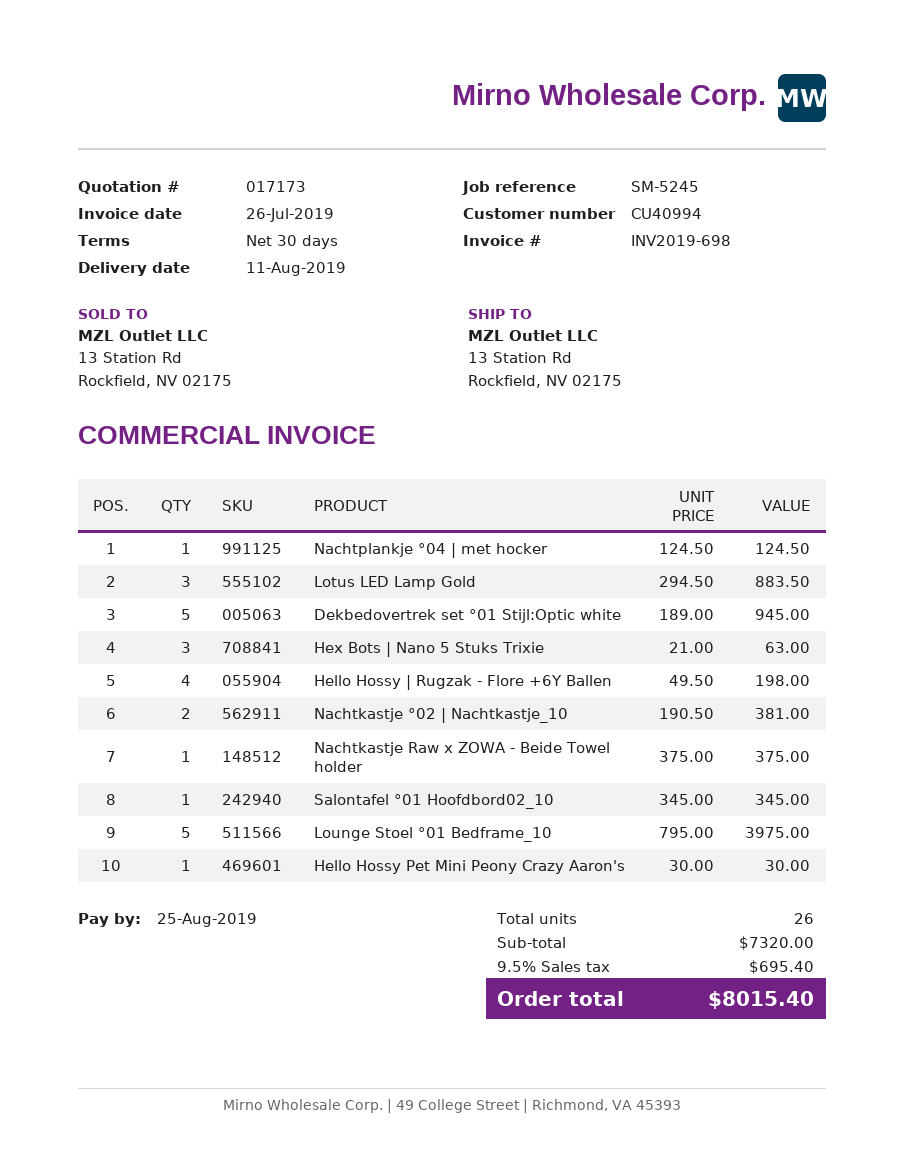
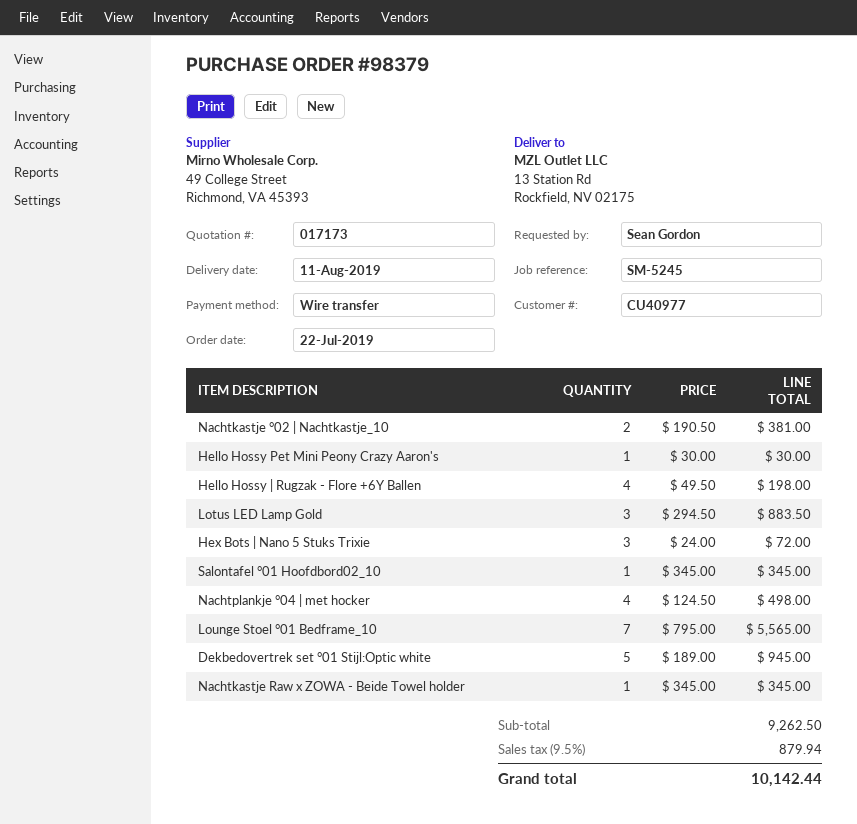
customer number: CU40994 -> CU40977
Nachtplankje °04 | met hocker: 1 x 124.50 = 124.50 -> 4 x 124.50 = 498.00
Hex Bots | Nano 5 Stuks Trixie: 3 x 21.00 = 63.00 -> 3 x 24.00 = 72.00
Nachtkastje Raw x ZOWA - Beide Towel holder: 1 x 375.00 = 375.00 -> 1 x 345.00 = 345.00
Lounge Stoel °01 Bedframe_10: 5 x 795.00 = 3975.00 -> 7 x 795.00 = 5565.00
subtotal: 7320.00 -> 9262.50
tax: 9.5% = 695.40 -> 9.5% = 879.94
total: 8015.40 -> 10142.44

